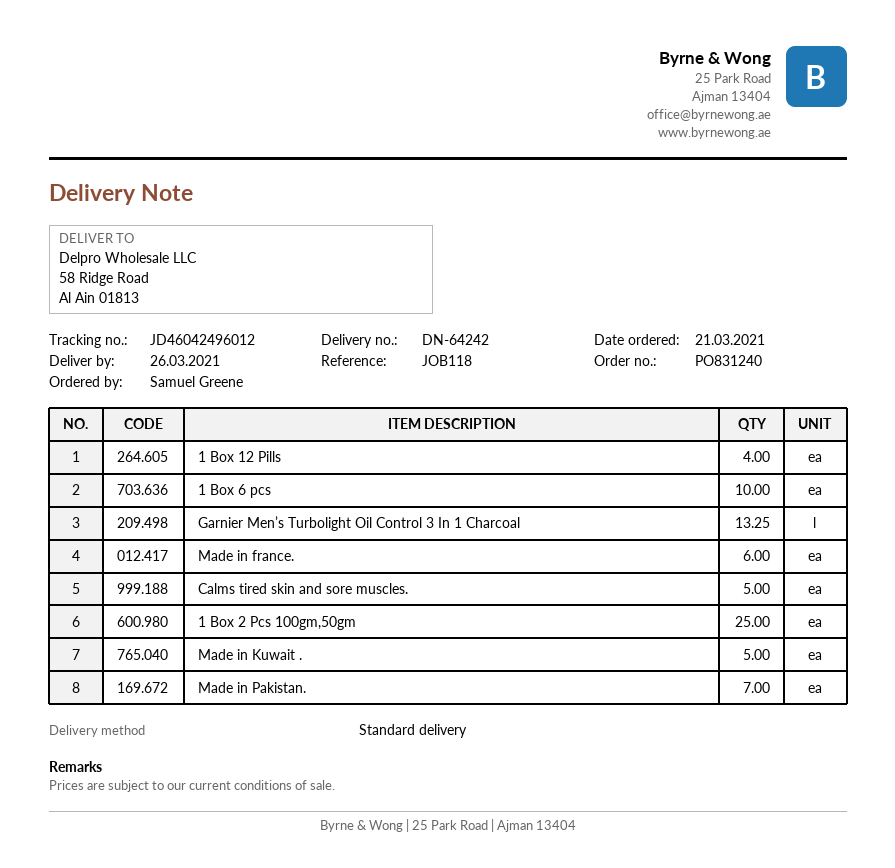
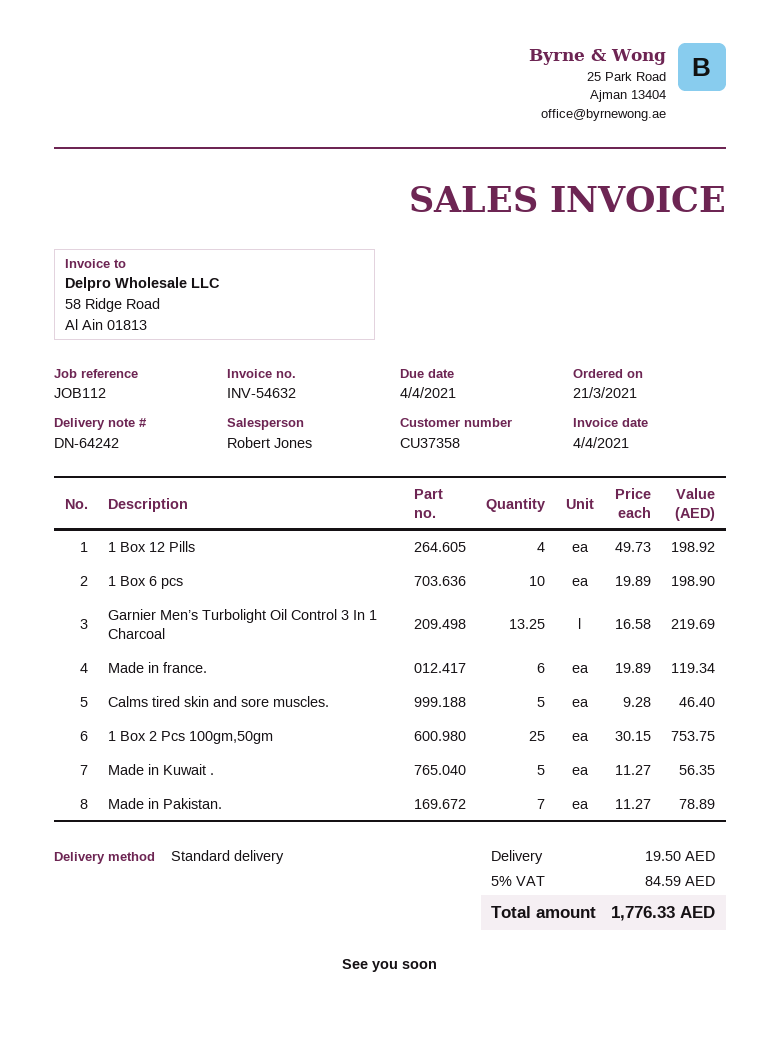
reference: JOB118 -> JOB112

